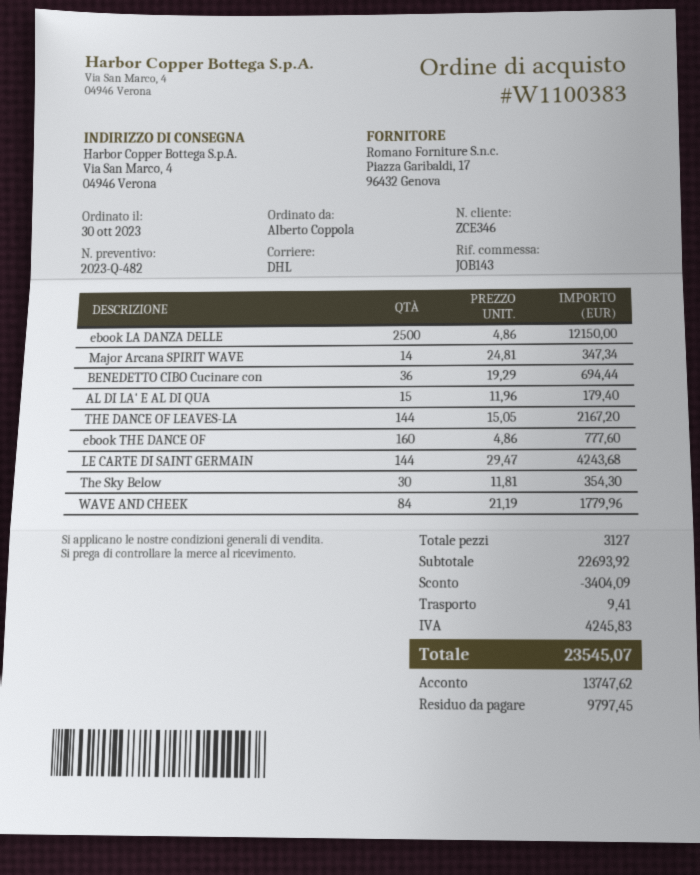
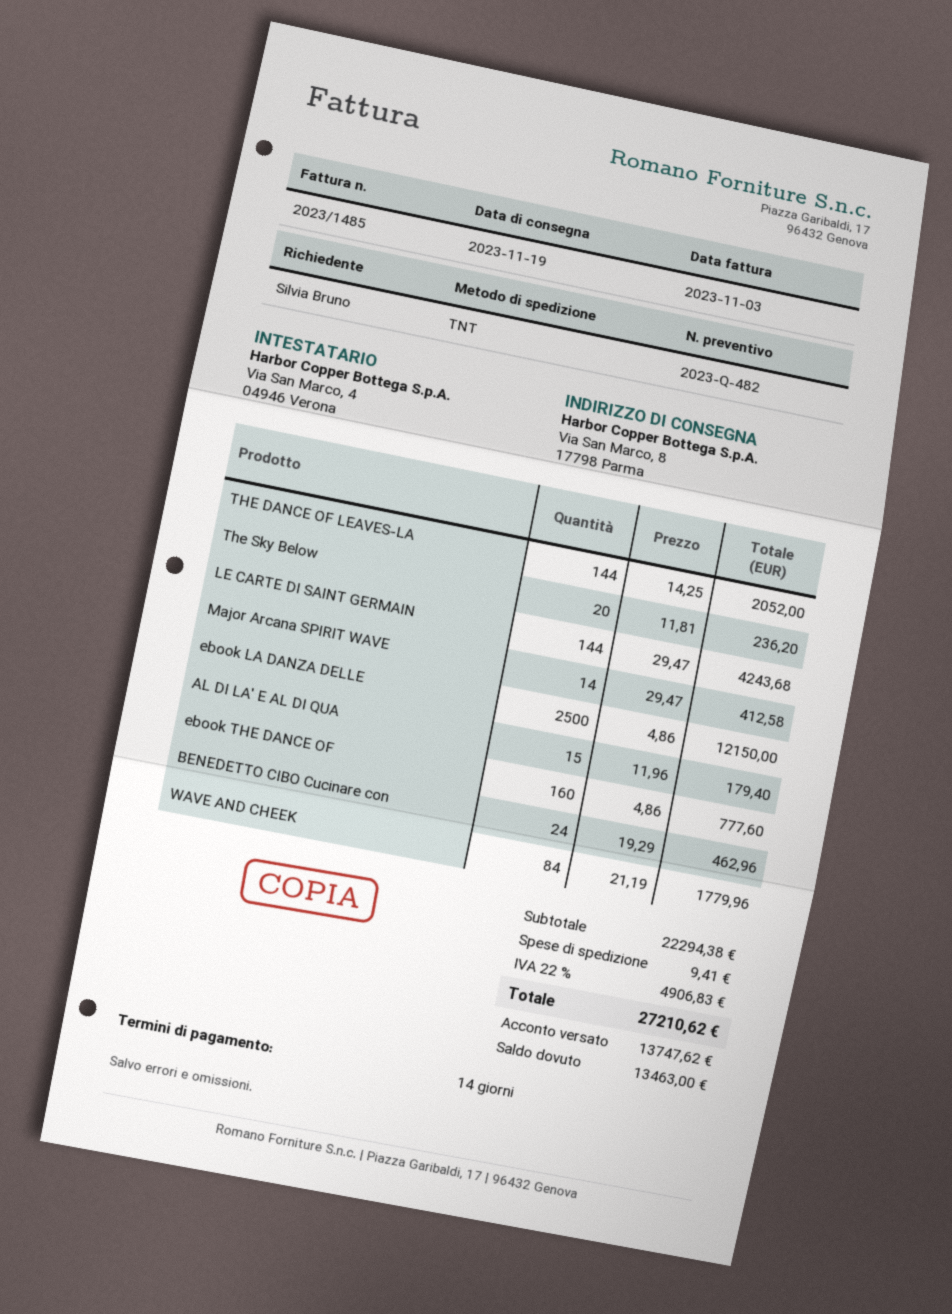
ordered by: Alberto Coppola -> Silvia Bruno
shipping method: DHL -> TNT
ship to: Via San Marco, 4, 04946 Verona -> Via San Marco, 8, 17798 Parma
Major Arcana SPIRIT WAVE: 14 x 24.81 = 347.34 -> 14 x 29.47 = 412.58
BENEDETTO CIBO Cucinare con: 36 x 19.29 = 694.44 -> 24 x 19.29 = 462.96
THE DANCE OF LEAVES-LA: 144 x 15.05 = 2167.20 -> 144 x 14.25 = 2052.00
The Sky Below: 30 x 11.81 = 354.30 -> 20 x 11.81 = 236.20
subtotal: 22693.92 -> 22294.38
discount: 3404.09 -> none
tax: 4245.83 -> 4906.83
total: 23545.07 -> 27210.62
balance: 9797.45 -> 13463.00

